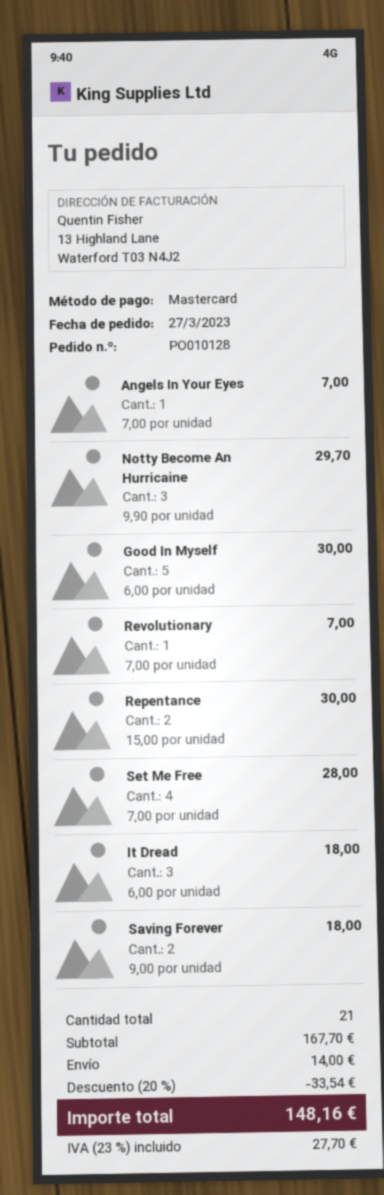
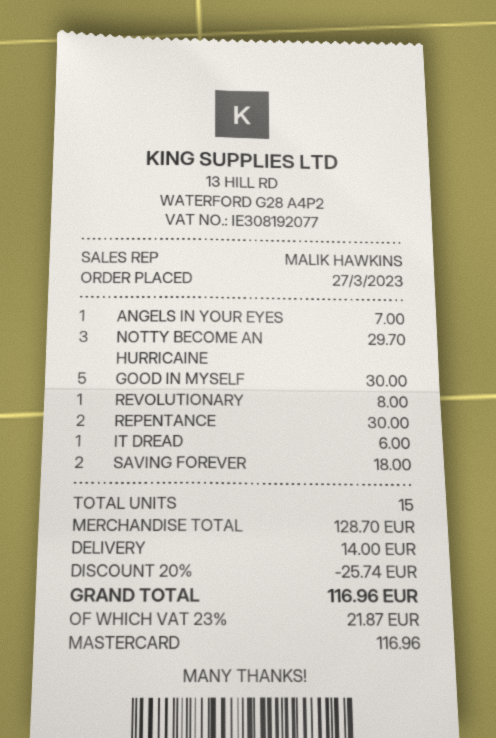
Revolutionary: 1 for 7.00 -> 1 for 8.00
Set Me Free: 4 for 28.00 -> none
It Dread: 3 for 18.00 -> 1 for 6.00
total quantity: 21 -> 15
subtotal: 167.70 -> 128.70
discount: 20% = 33.54 -> 20% = 25.74
tax: 23% = 27.70 -> 23% = 21.87
total: 148.16 -> 116.96

